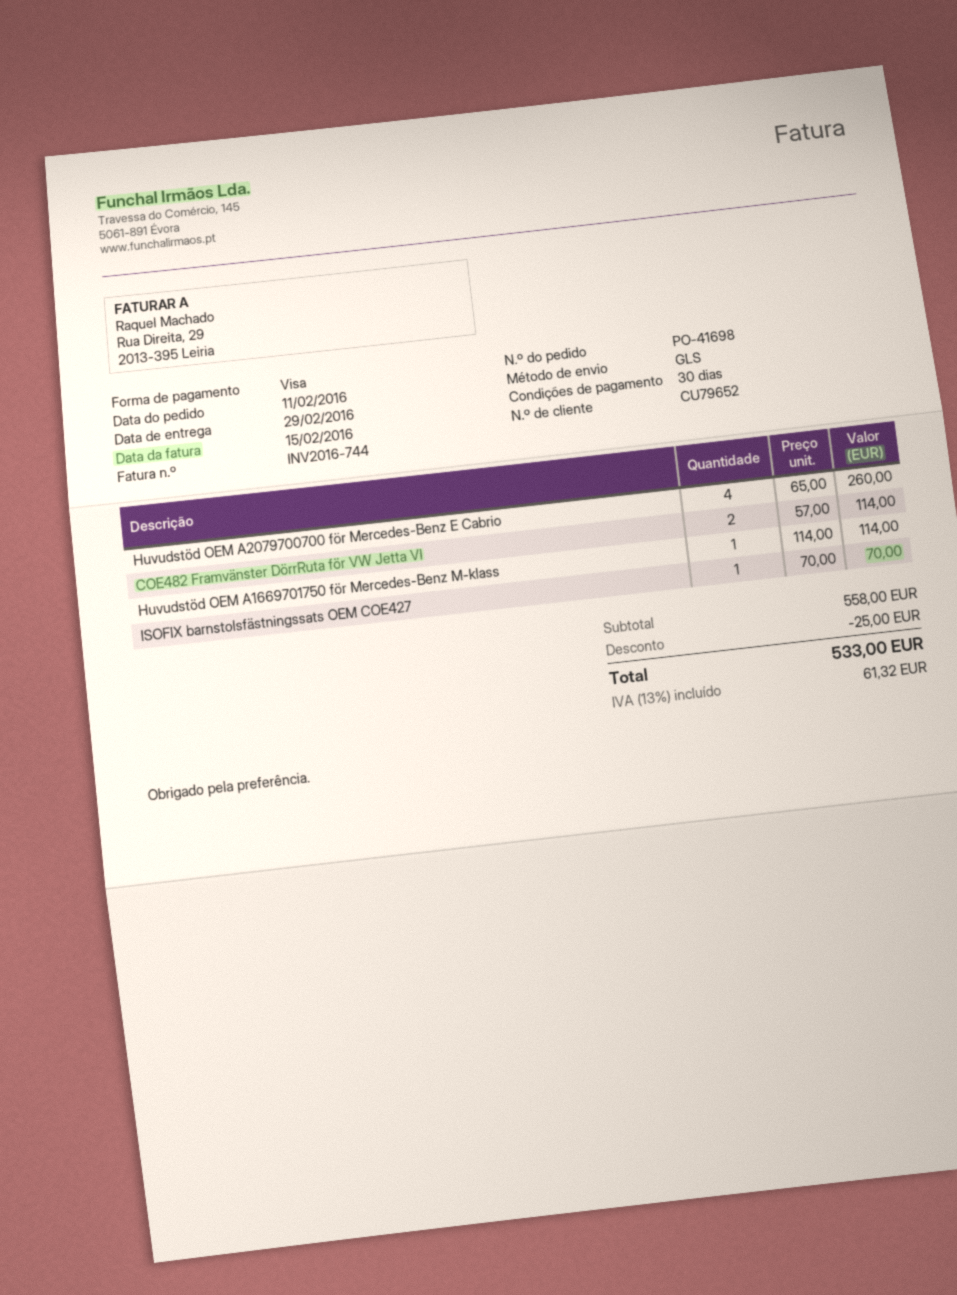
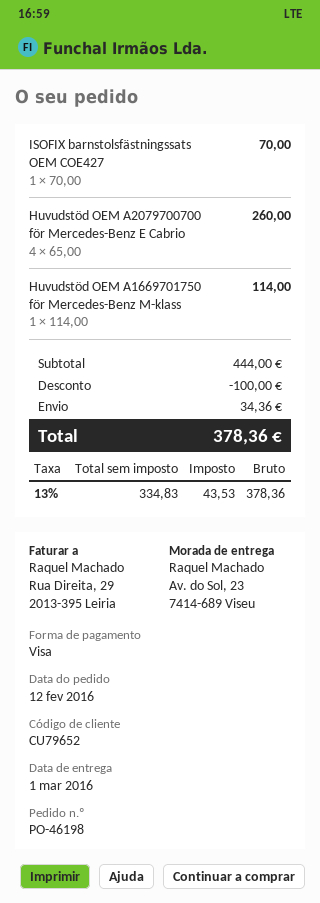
order number: PO-41698 -> PO-46198
order date: 2016-02-11 -> 2016-02-12
delivery date: 2016-02-29 -> 2016-03-01
COE482 Framvänster DörrRuta för VW Jetta VI: 2 x 57.00 = 114.00 -> none
subtotal: 558.00 -> 444.00
discount: 25.00 -> 100.00
shipping: none -> 34.36
tax: 13% = 61.32 -> 13% = 43.53
total: 533.00 -> 378.36

